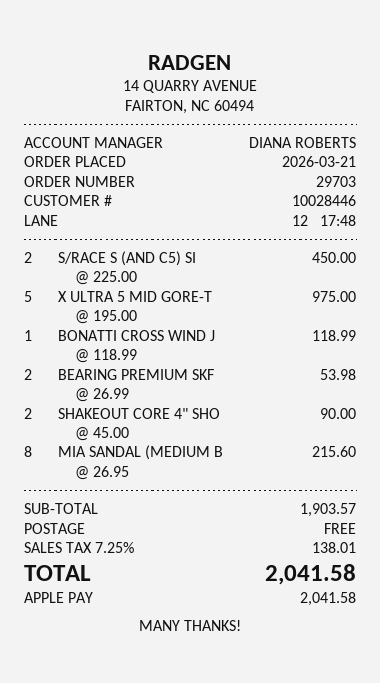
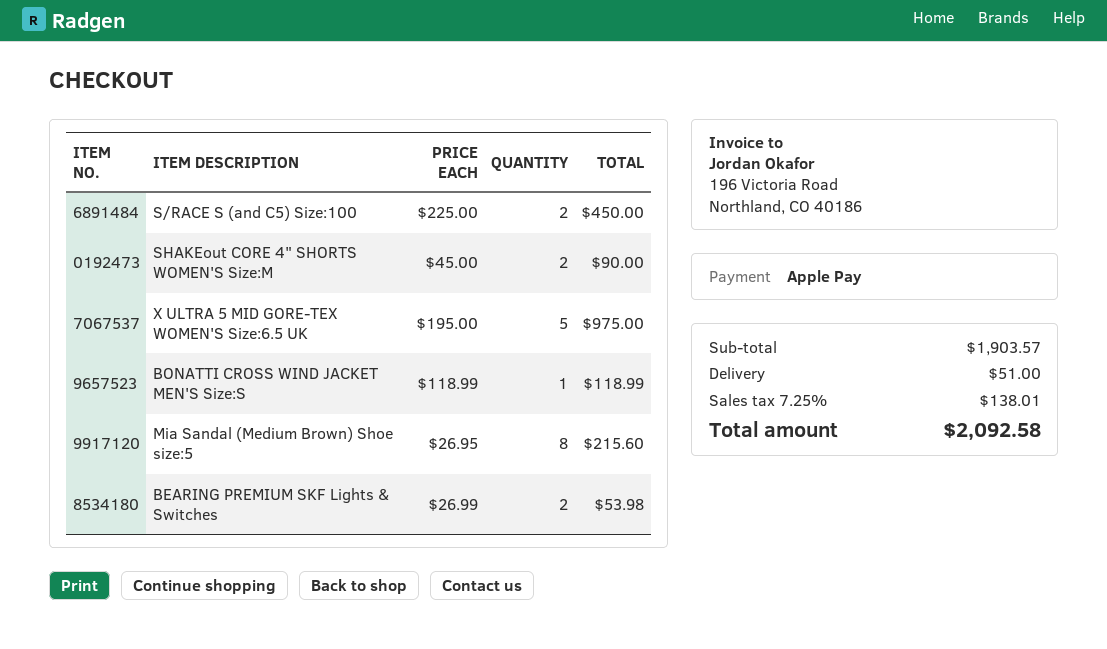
shipping: 0.00 -> 51.00
total: 2041.58 -> 2092.58

